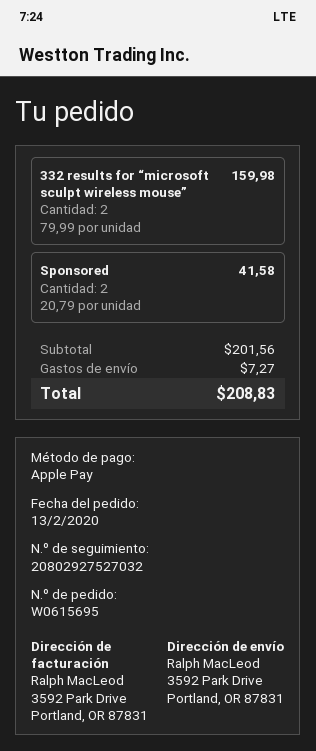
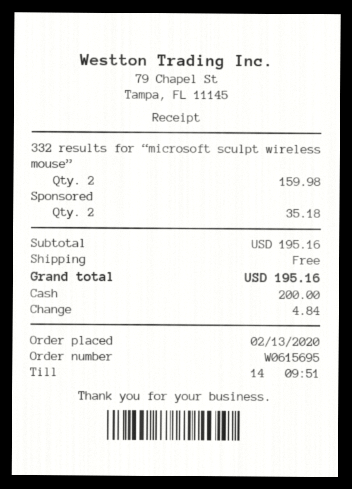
payment method: Apple Pay -> cash
Sponsored: 2 for 41.58 -> 2 for 35.18
subtotal: 201.56 -> 195.16
shipping: 7.27 -> 0.00
total: 208.83 -> 195.16

